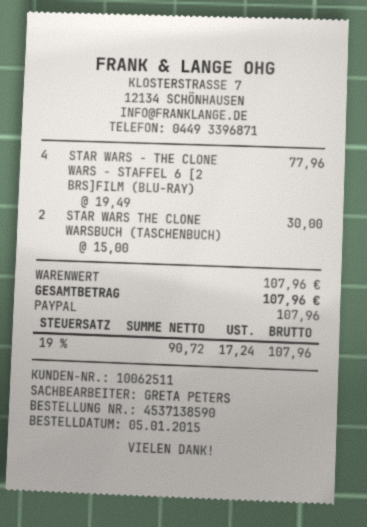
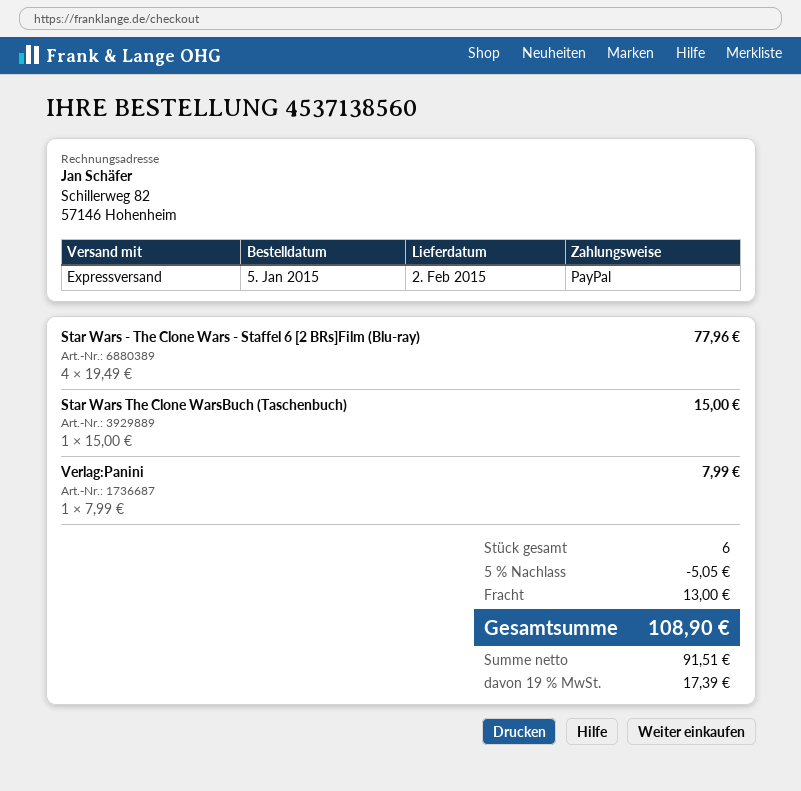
order number: 4537138590 -> 4537138560
STAR WARS THE CLONE WARSBUCH (TASCHENBUCH): 2 x 15.00 = 30.00 -> 1 x 15.00 = 15.00
Verlag:Panini: none -> 1 x 7.99 = 7.99
discount: none -> 5% = 5.05
shipping: none -> 13.00
net: 90.72 -> 91.51
tax: 19% = 17.24 -> 19% = 17.39
total: 107.96 -> 108.90

